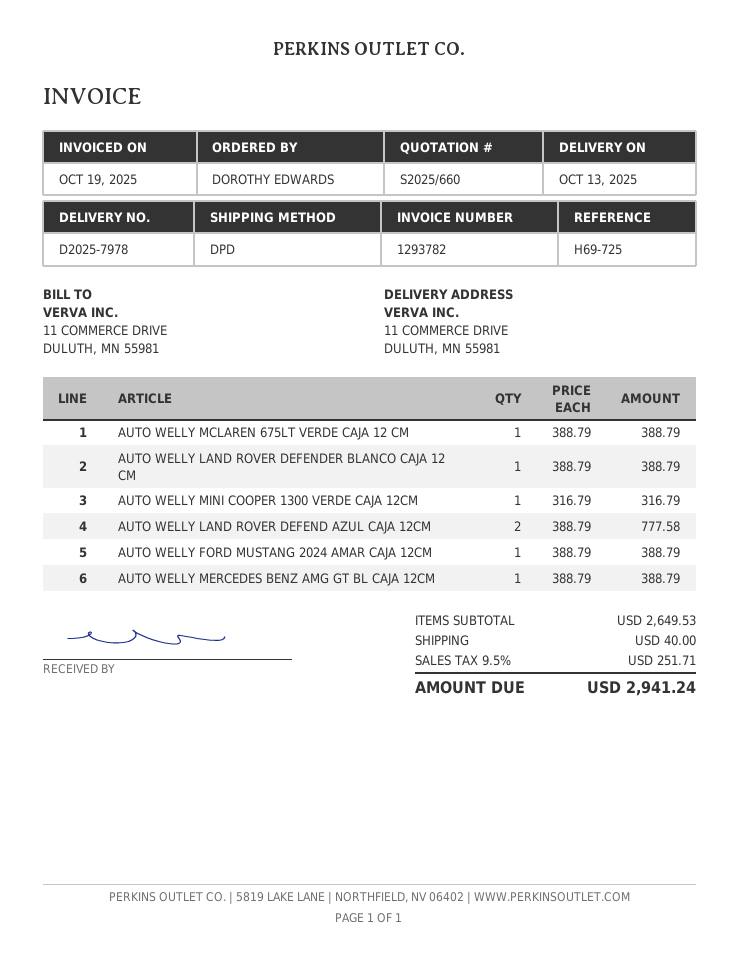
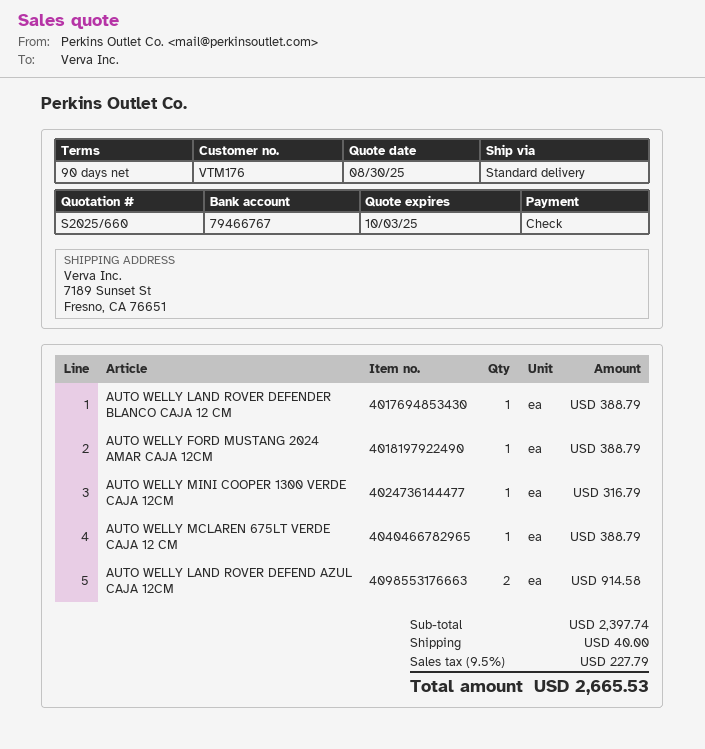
shipping method: DPD -> standard
ship to: 11 COMMERCE DRIVE, DULUTH, MN 55981 -> 7189 Sunset St, Fresno, CA 76651
AUTO WELLY LAND ROVER DEFEND AZUL CAJA 12CM: 2 for 777.58 -> 2 for 914.58
AUTO WELLY MERCEDES BENZ AMG GT BL CAJA 12CM: 1 for 388.79 -> none
subtotal: 2649.53 -> 2397.74
tax: 9.5% = 251.71 -> 9.5% = 227.79
total: 2941.24 -> 2665.53

